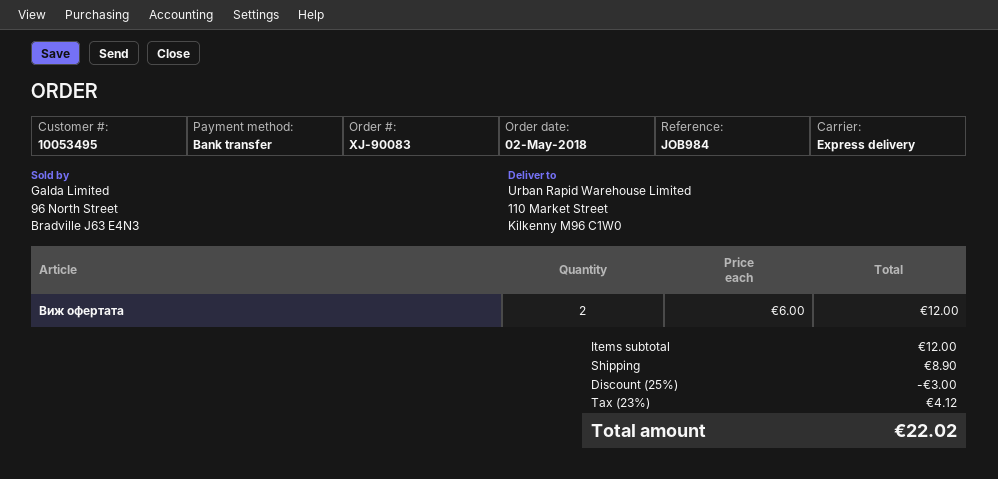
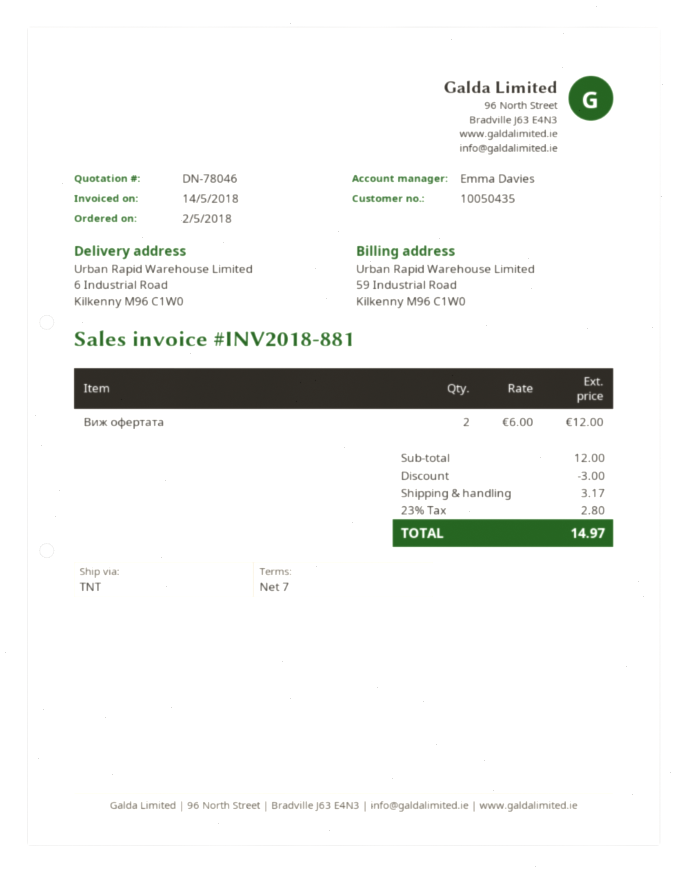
customer number: 10053495 -> 10050435
shipping method: express -> TNT
ship to: 110 Market Street, Kilkenny M96 C1W0 -> 6 Industrial Road, Kilkenny M96 C1W0
shipping: 8.90 -> 3.17
tax: 23% = 4.12 -> 23% = 2.80
total: 22.02 -> 14.97

